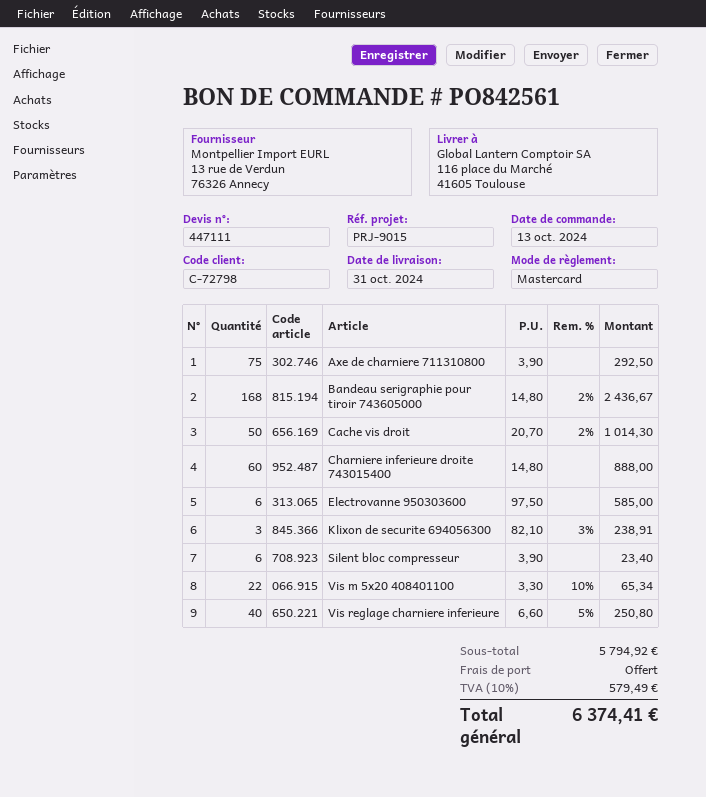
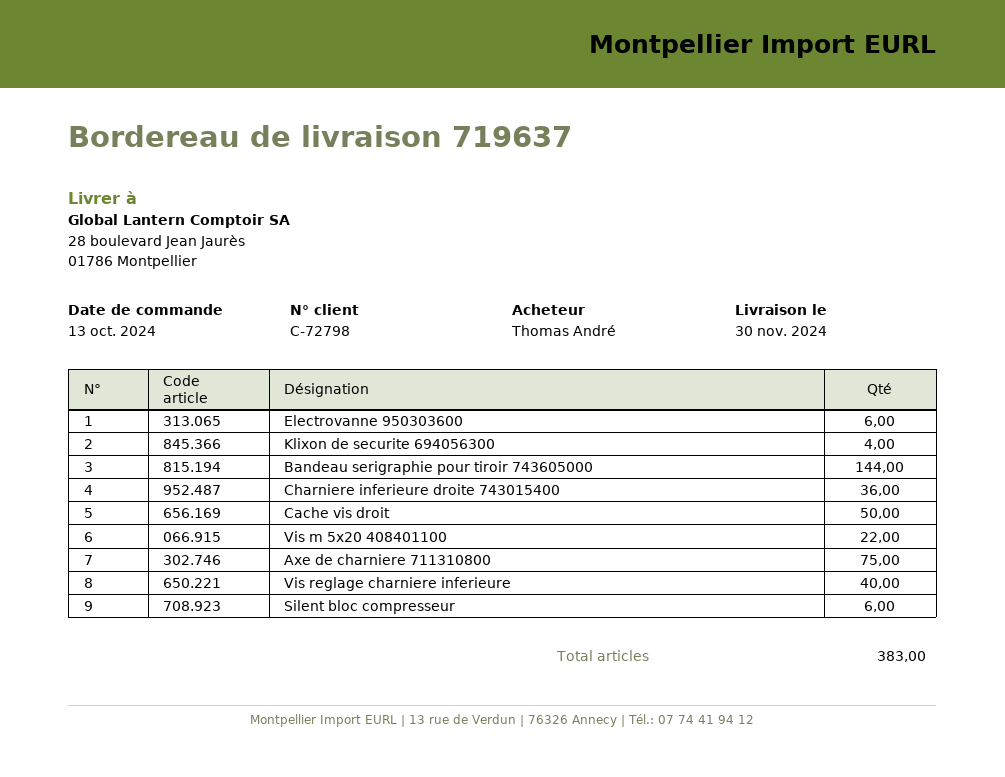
delivery date: 2024-10-31 -> 2024-11-30
ship to: 116 place du Marché, 41605 Toulouse -> 28 boulevard Jean Jaurès, 01786 Montpellier
Bandeau serigraphie pour tiroir 743605000: 168 -> 144
Charniere inferieure droite 743015400: 60 -> 36
Klixon de securite 694056300: 3 -> 4

